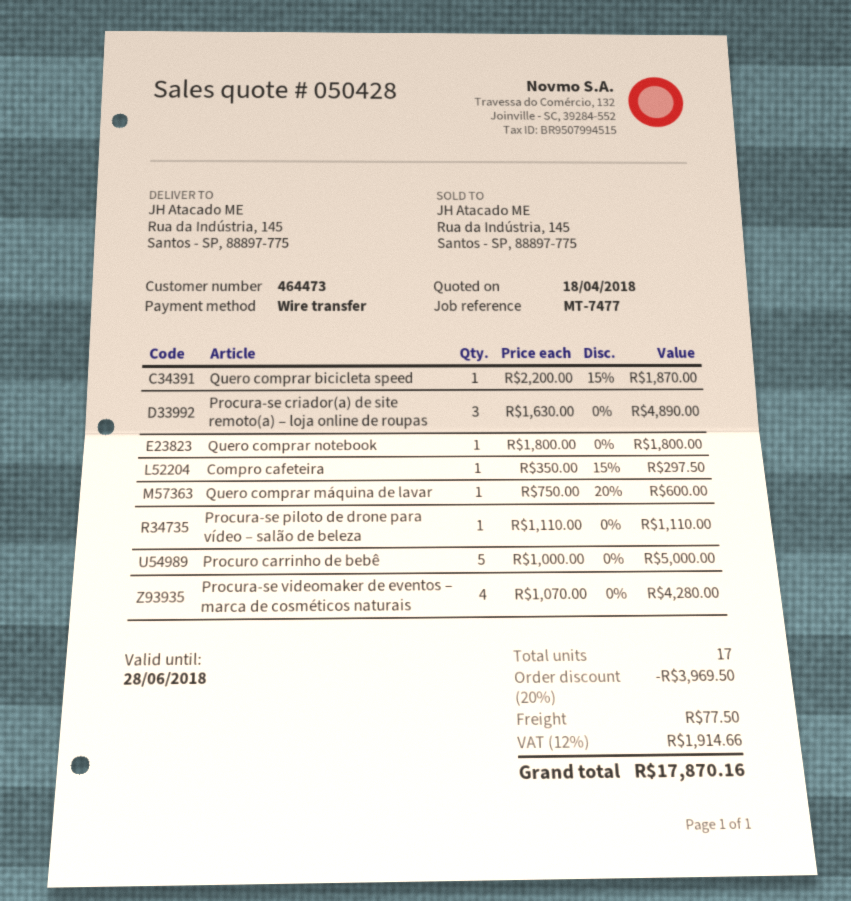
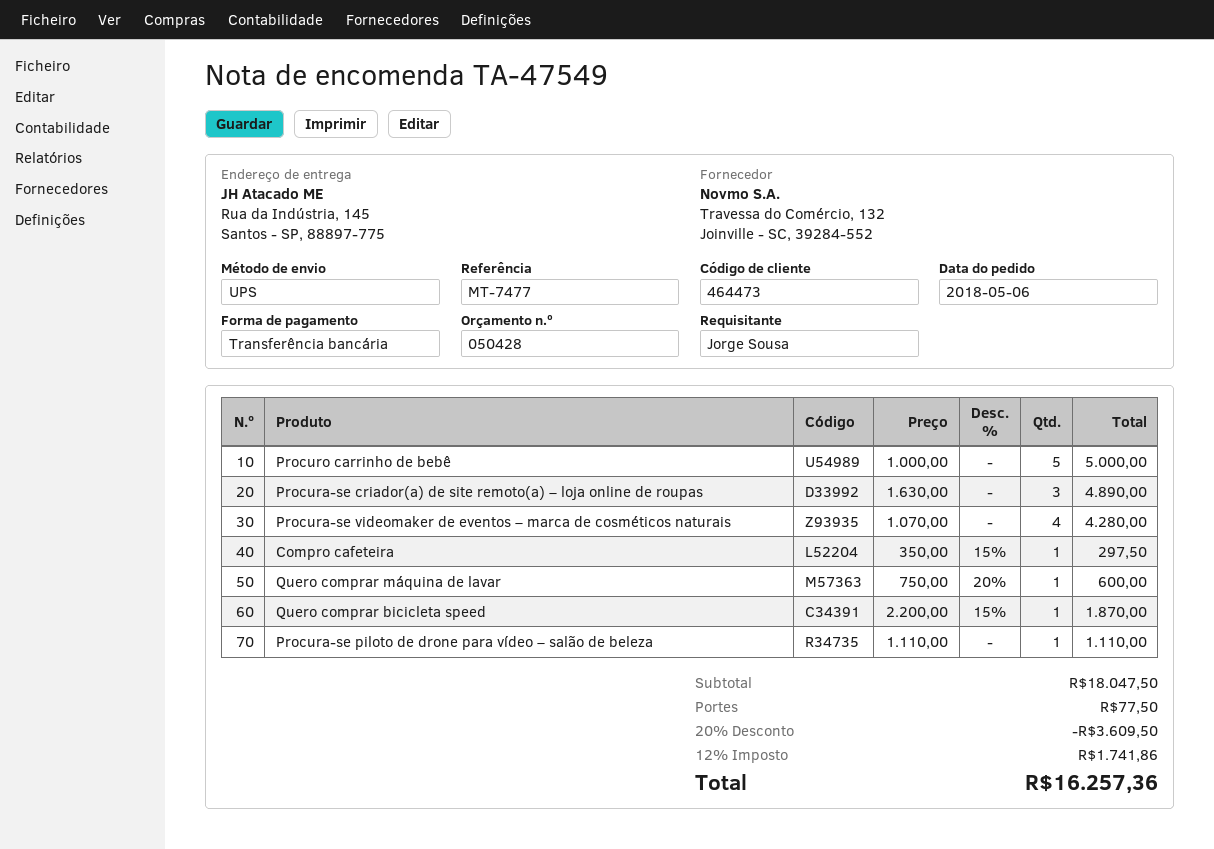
Quero comprar notebook: 1 x 1800.00 = 1800.00 -> none
discount: 20% = 3969.50 -> 20% = 3609.50
tax: 12% = 1914.66 -> 12% = 1741.86
total: 17870.16 -> 16257.36

